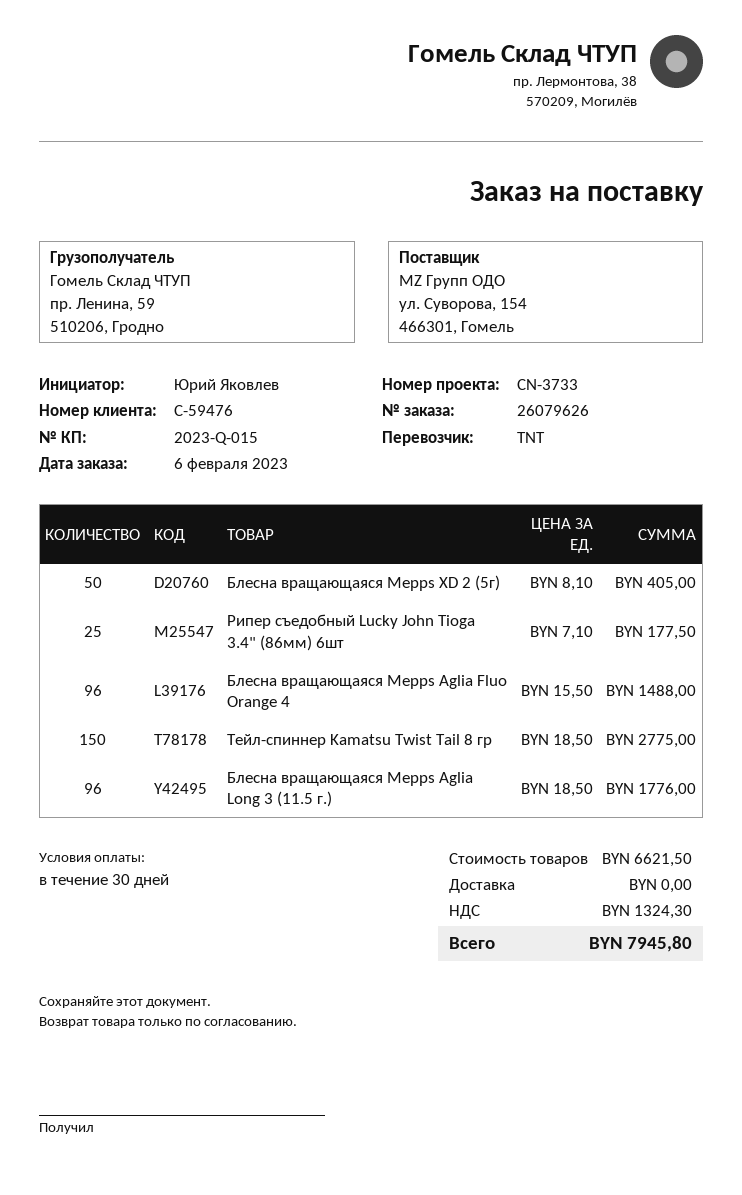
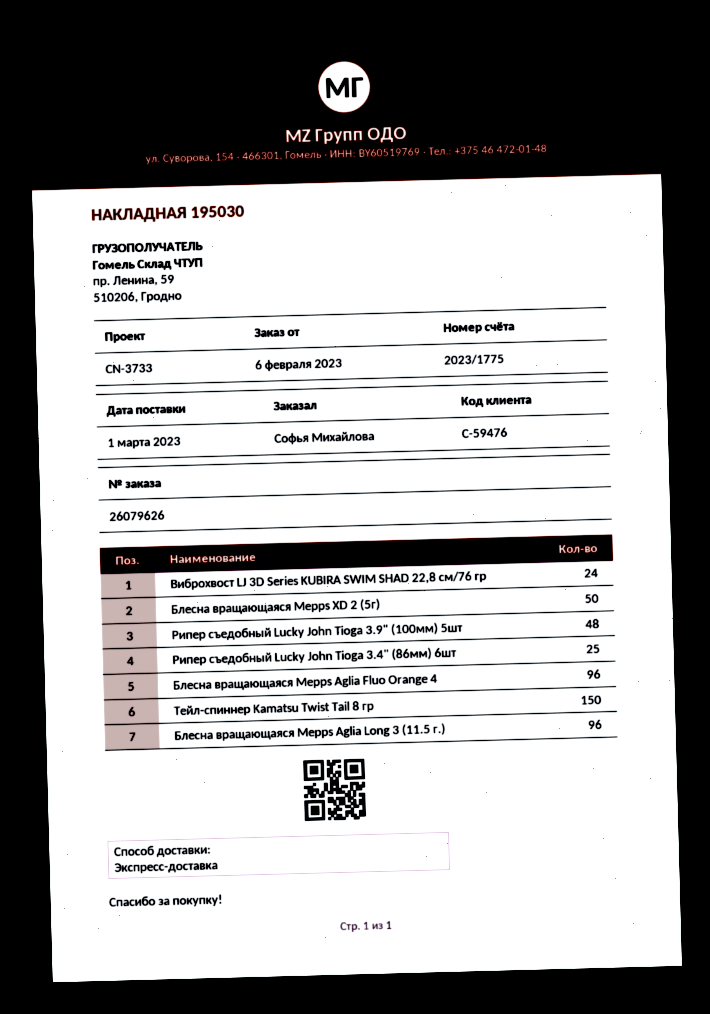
ordered by: Юрий Яковлев -> Софья Михайлова
shipping method: TNT -> express
Виброхвост LJ 3D Series KUBIRA SWIM SHAD 22,8 см/76 гр: none -> 24
Рипер съедобный Lucky John Tioga 3.9" (100мм) 5шт: none -> 48

